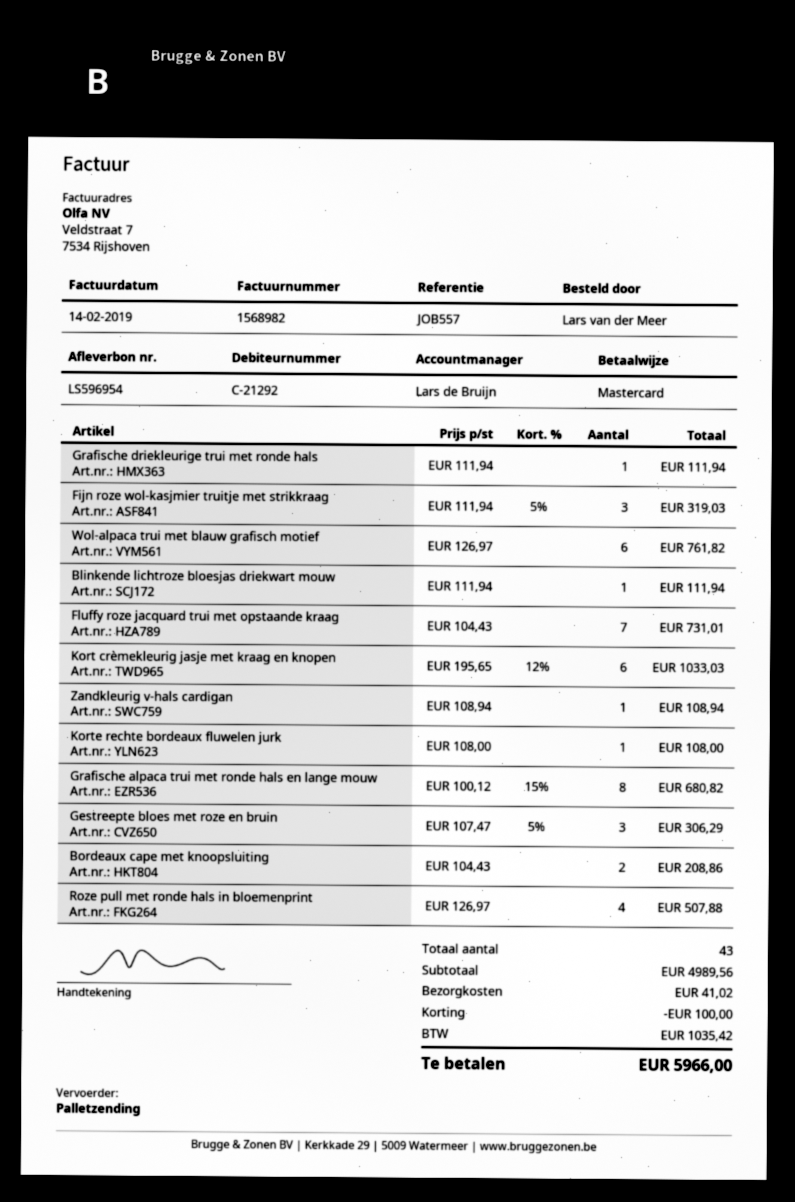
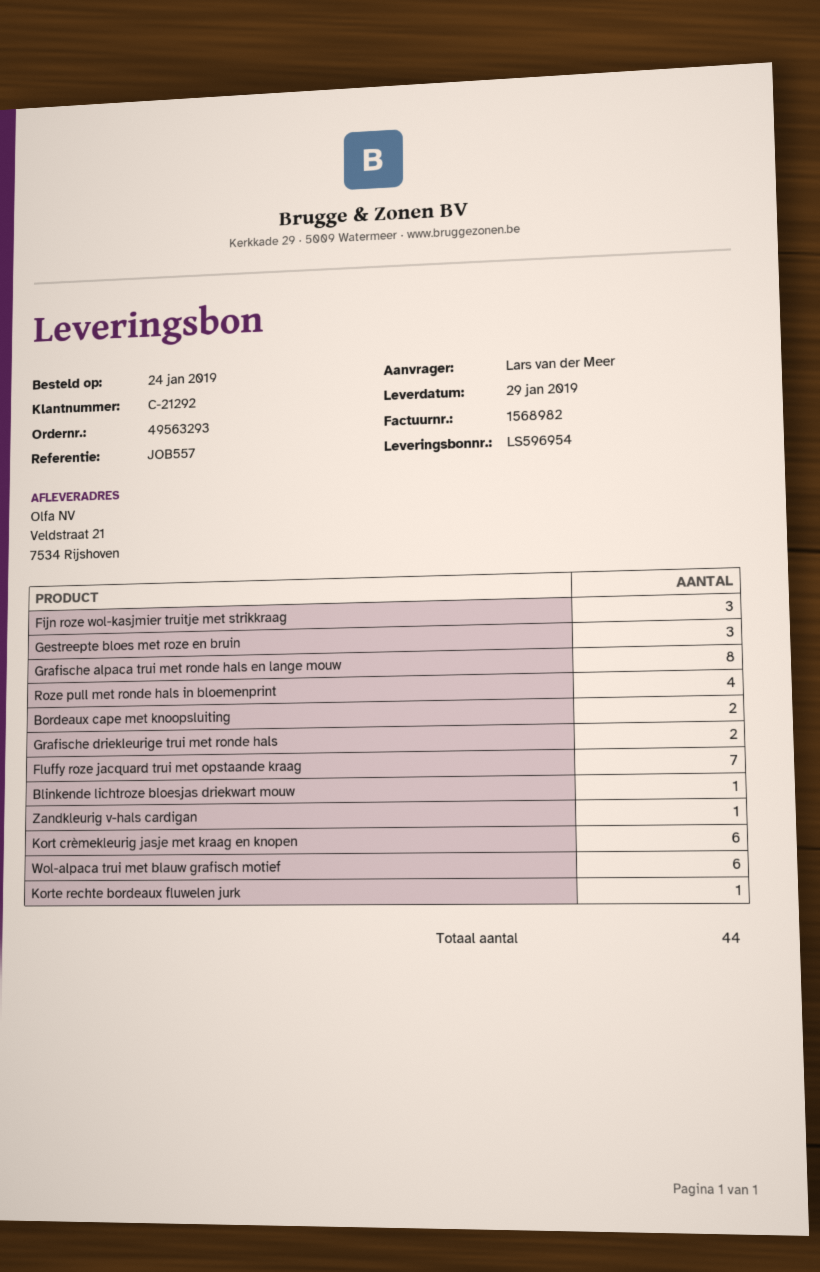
Grafische driekleurige trui met ronde hals: 1 -> 2
total quantity: 43 -> 44

